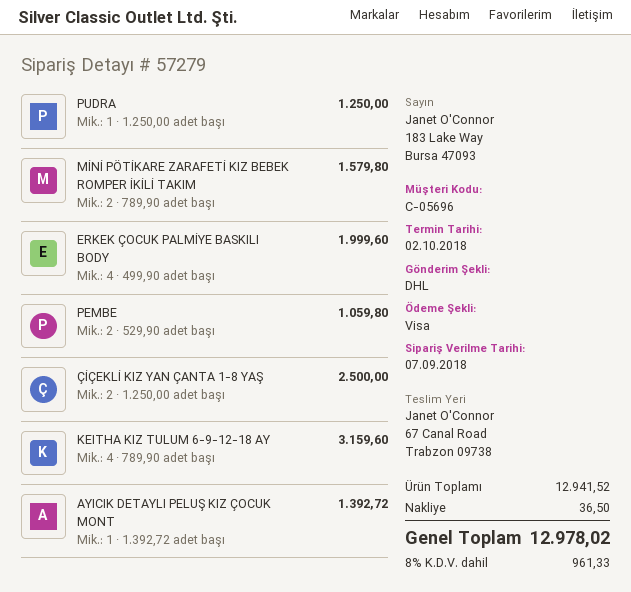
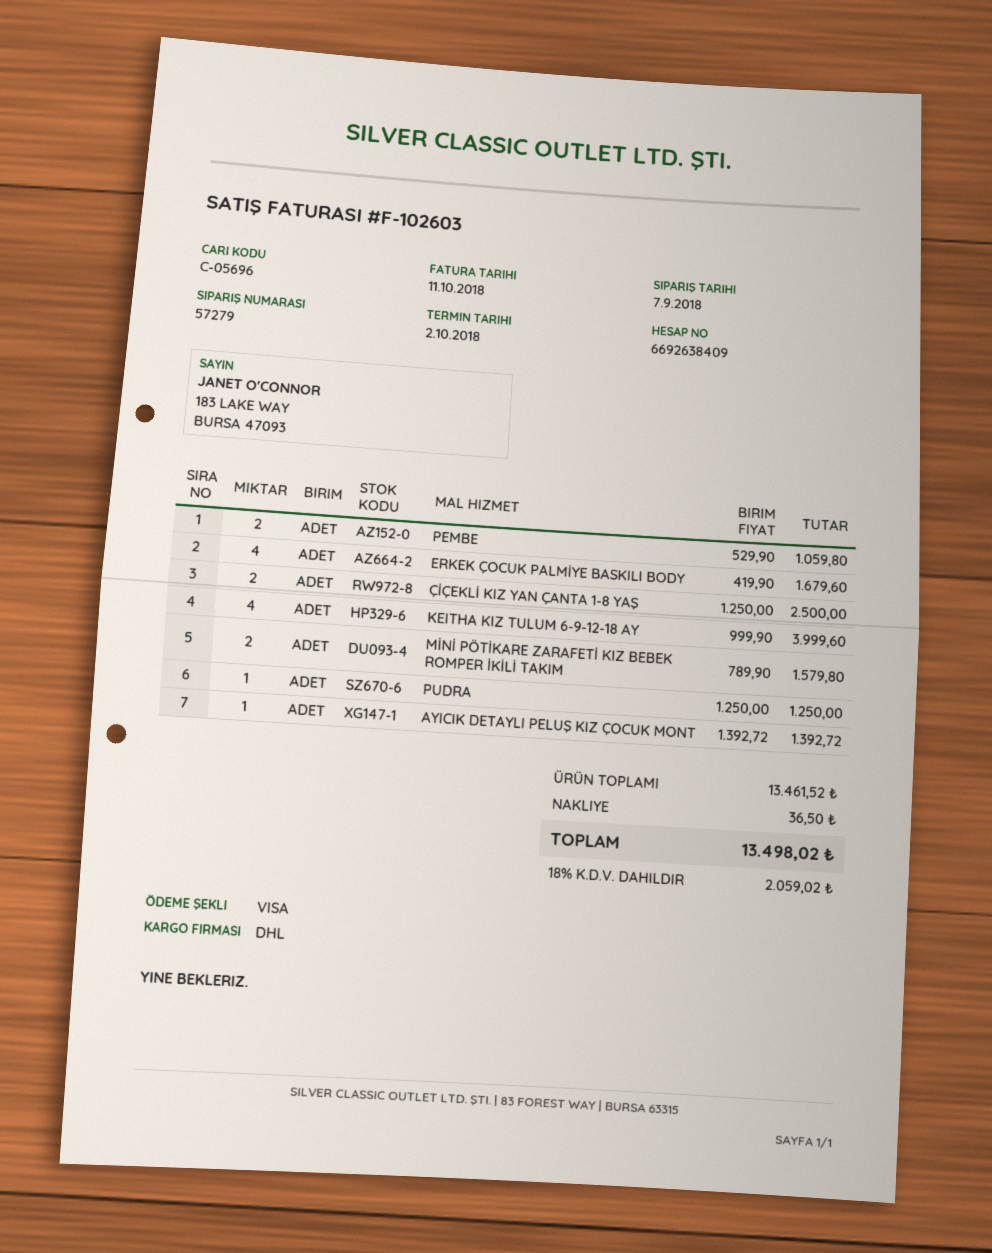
ERKEK ÇOCUK PALMİYE BASKILI BODY: 4 x 499.90 = 1999.60 -> 4 x 419.90 = 1679.60
KEITHA KIZ TULUM 6-9-12-18 AY: 4 x 789.90 = 3159.60 -> 4 x 999.90 = 3999.60
subtotal: 12941.52 -> 13461.52
tax: 8% = 961.33 -> 18% = 2059.02
total: 12978.02 -> 13498.02

